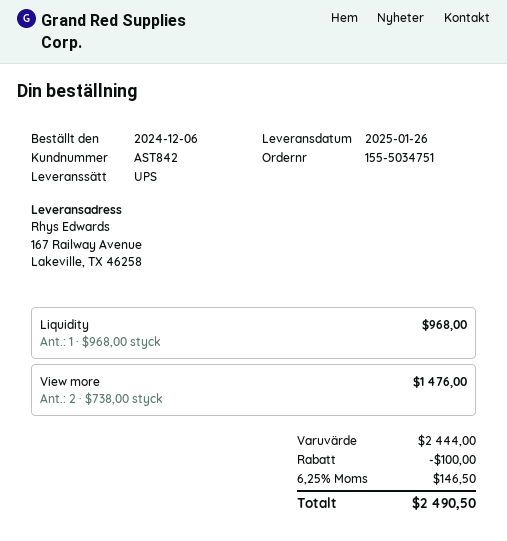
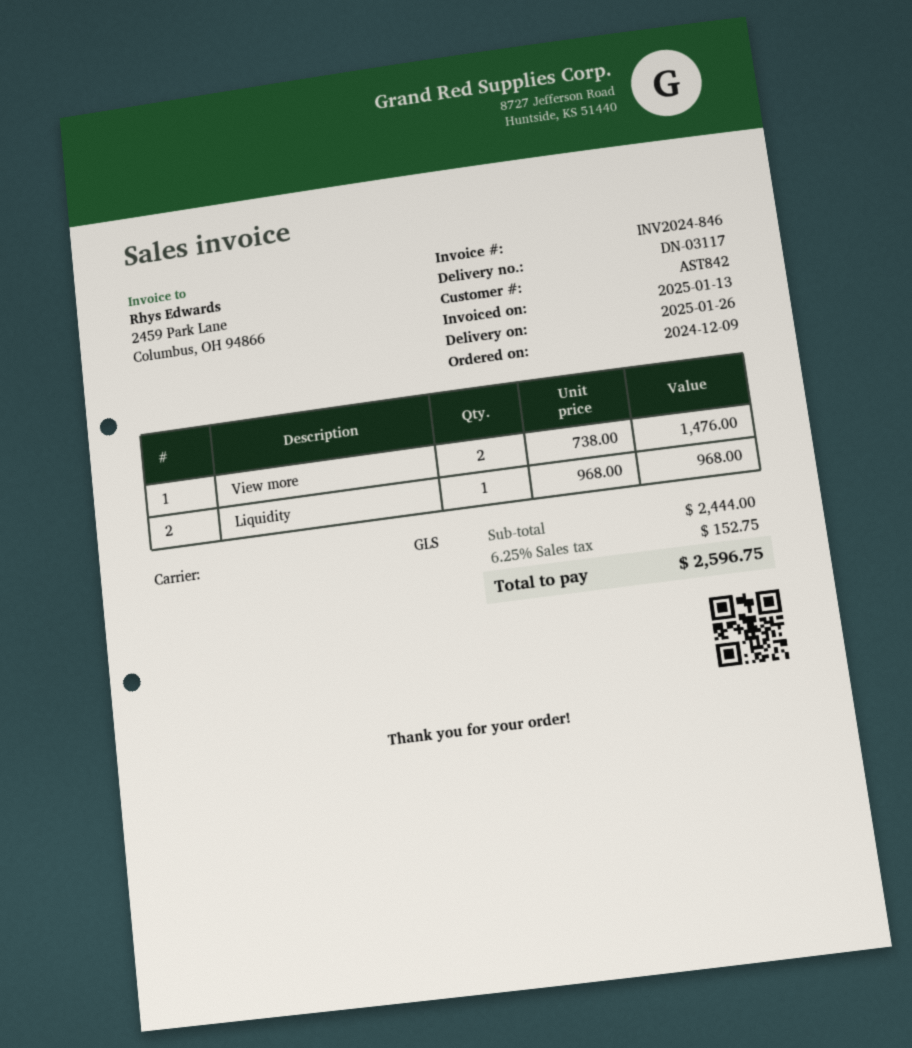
order date: 2024-12-06 -> 2024-12-09
shipping method: UPS -> GLS
discount: 100.00 -> none
tax: 6.25% = 146.50 -> 6.25% = 152.75
total: 2490.50 -> 2596.75

